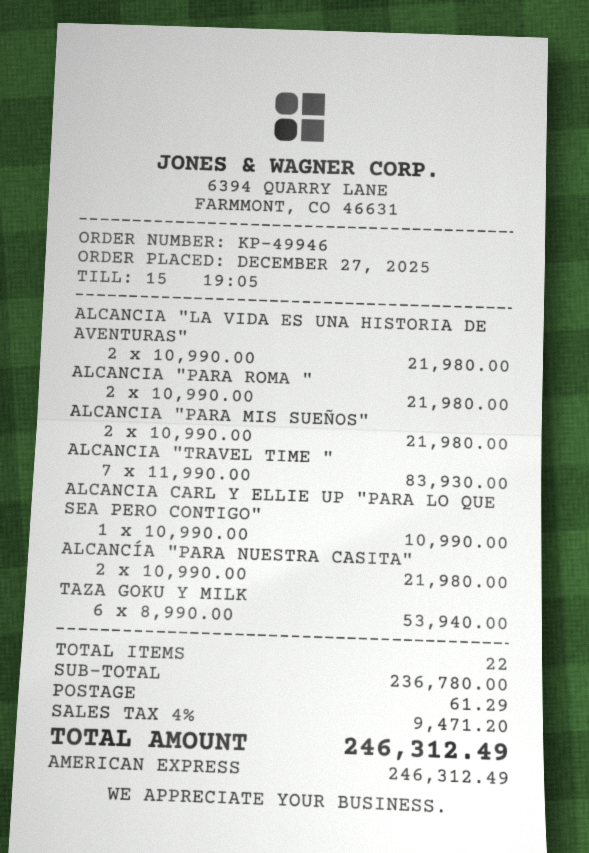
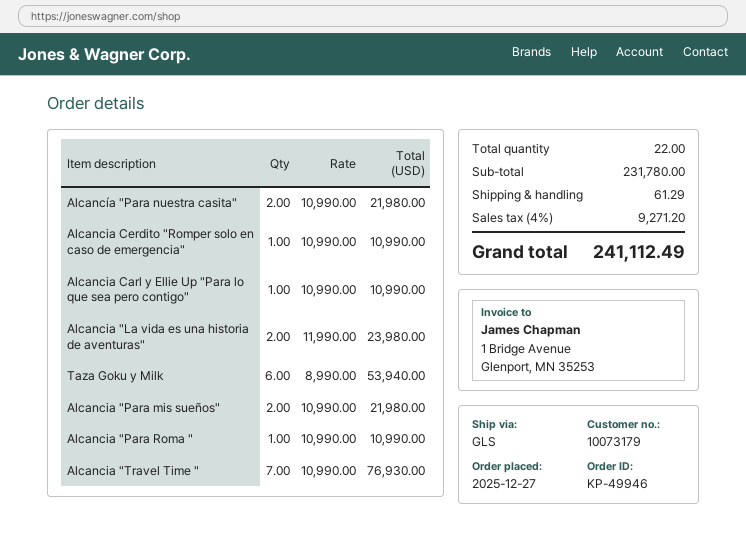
ALCANCIA "LA VIDA ES UNA HISTORIA DE AVENTURAS": 2 x 10990.00 = 21980.00 -> 2 x 11990.00 = 23980.00
ALCANCIA "PARA ROMA ": 2 x 10990.00 = 21980.00 -> 1 x 10990.00 = 10990.00
ALCANCIA "TRAVEL TIME ": 7 x 11990.00 = 83930.00 -> 7 x 10990.00 = 76930.00
Alcancia Cerdito "Romper solo en caso de emergencia": none -> 1 x 10990.00 = 10990.00
subtotal: 236780.00 -> 231780.00
tax: 4% = 9471.20 -> 4% = 9271.20
total: 246312.49 -> 241112.49

